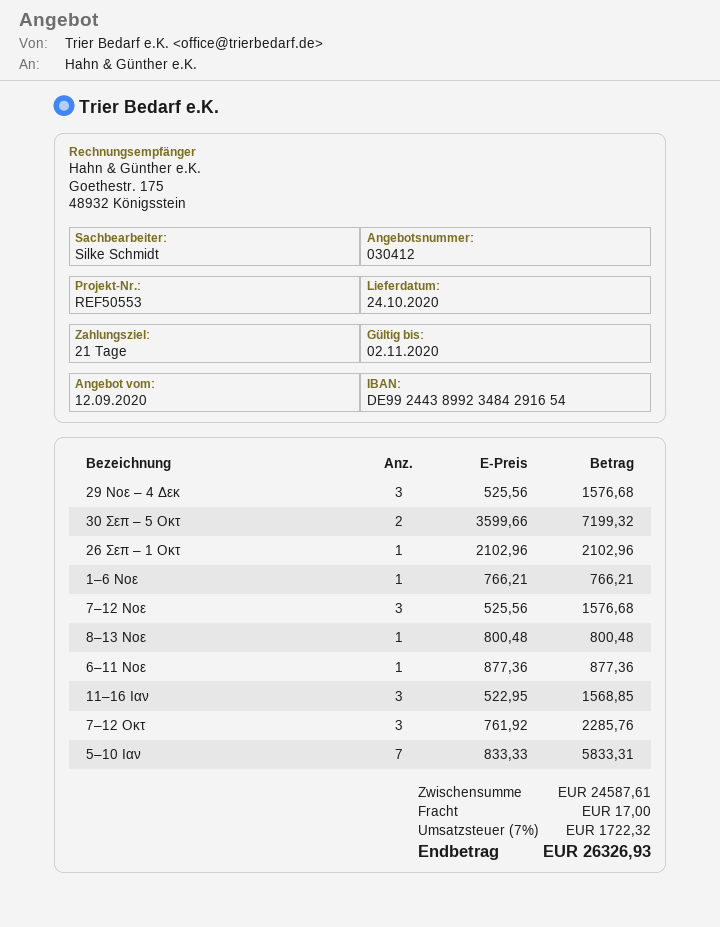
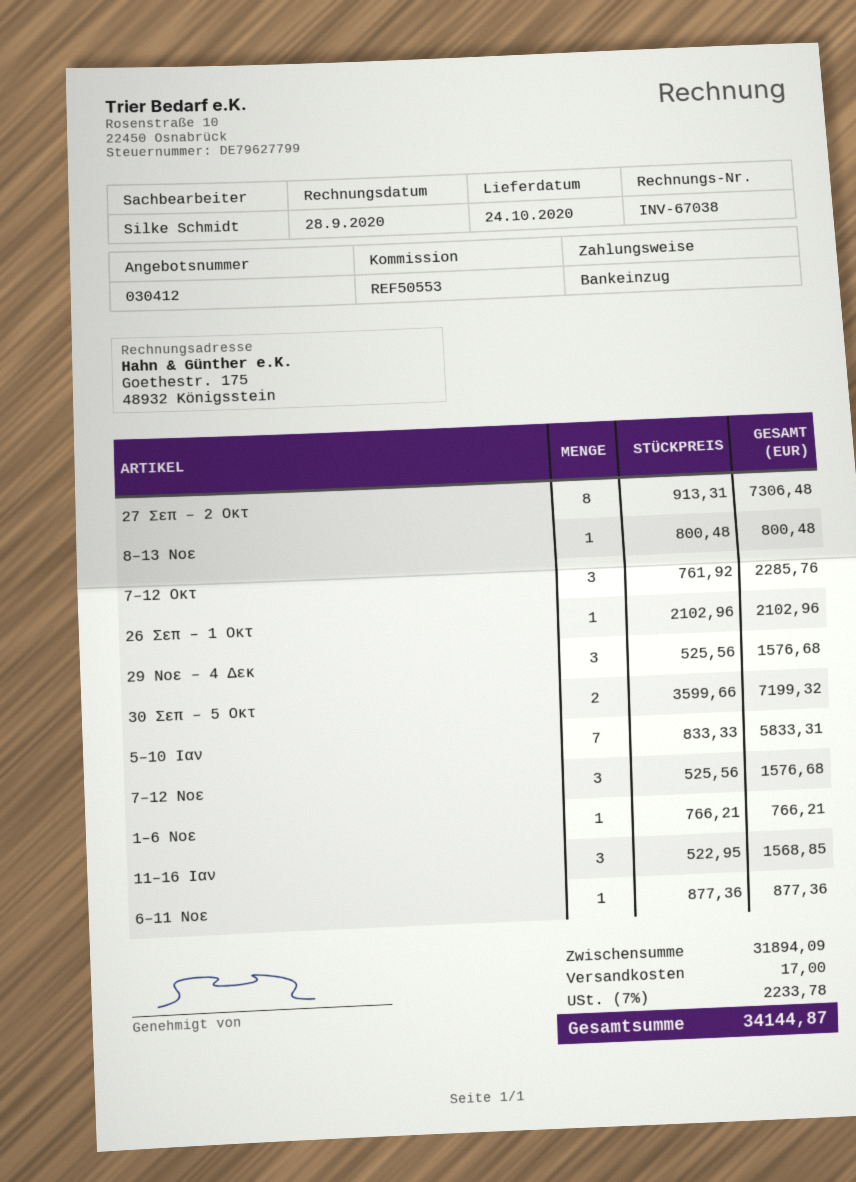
27 Σεπ – 2 Οκτ: none -> 8 x 913.31 = 7306.48
subtotal: 24587.61 -> 31894.09
tax: 7% = 1722.32 -> 7% = 2233.78
total: 26326.93 -> 34144.87

